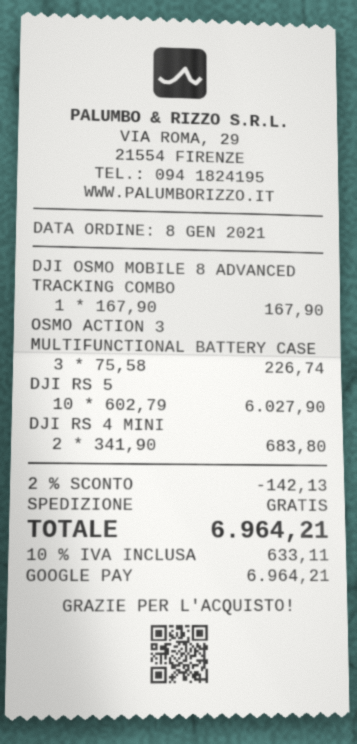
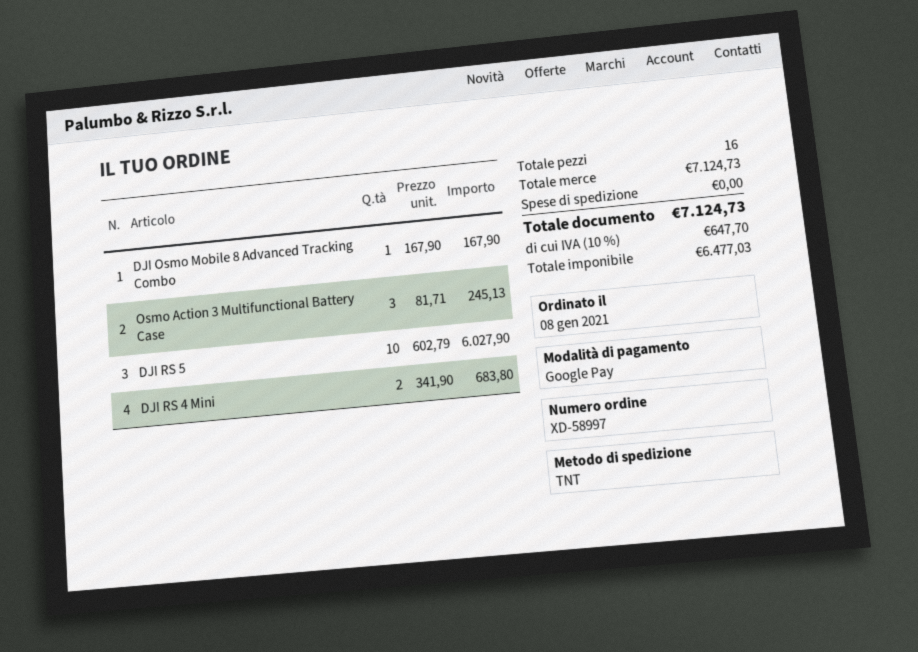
OSMO ACTION 3 MULTIFUNCTIONAL BATTERY CASE: 3 x 75.58 = 226.74 -> 3 x 81.71 = 245.13
discount: 2% = 142.13 -> none
tax: 10% = 633.11 -> 10% = 647.70
total: 6964.21 -> 7124.73

